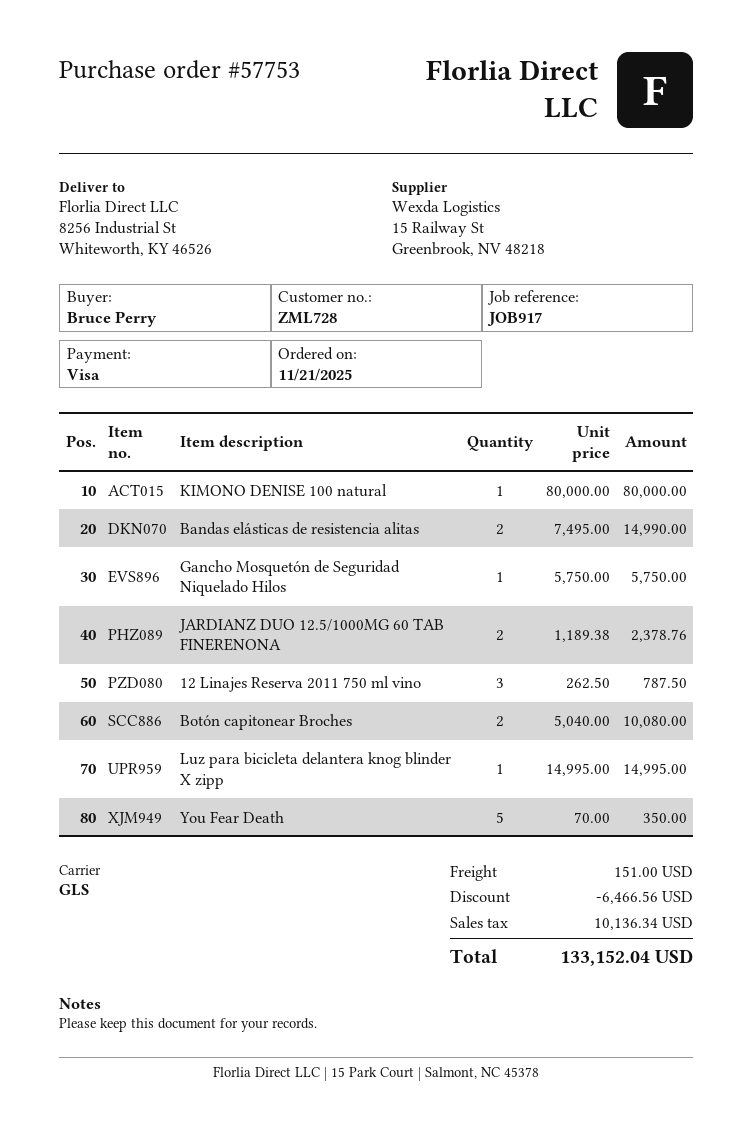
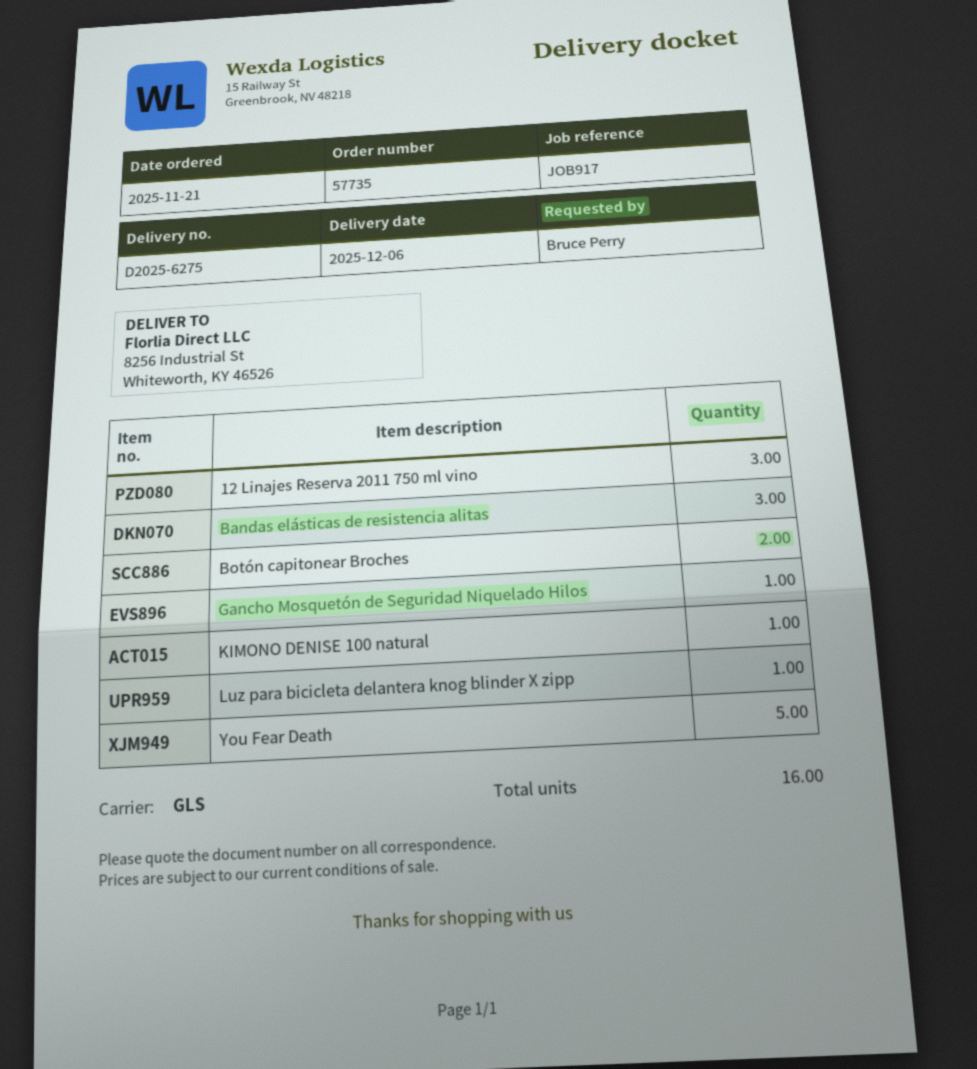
order number: 57753 -> 57735
Bandas elásticas de resistencia alitas: 2 -> 3
JARDIANZ DUO 12.5/1000MG 60 TAB FINERENONA: 2 -> none

